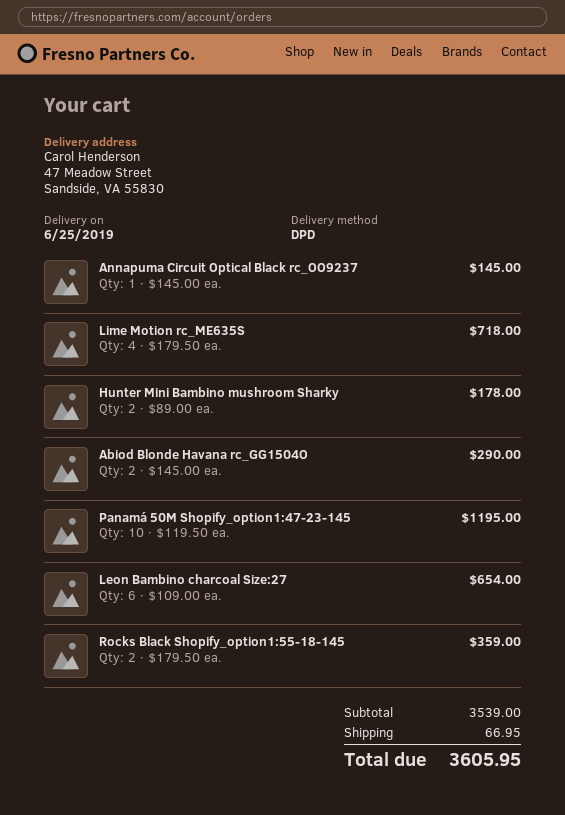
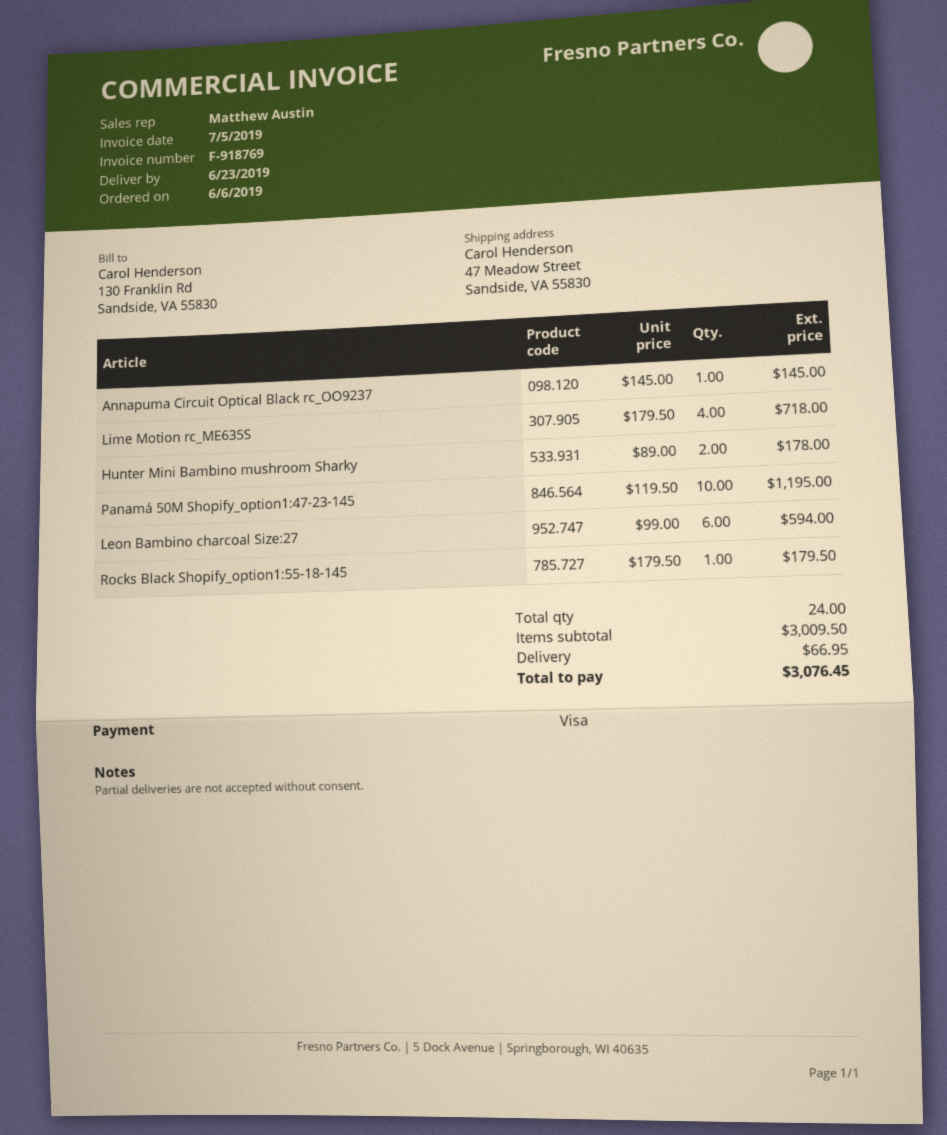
delivery date: 2019-06-25 -> 2019-06-23
Abiod Blonde Havana rc_GG1504O: 2 x 145.00 = 290.00 -> none
Leon Bambino charcoal Size:27: 6 x 109.00 = 654.00 -> 6 x 99.00 = 594.00
Rocks Black Shopify_option1:55-18-145: 2 x 179.50 = 359.00 -> 1 x 179.50 = 179.50
subtotal: 3539.00 -> 3009.50
total: 3605.95 -> 3076.45

